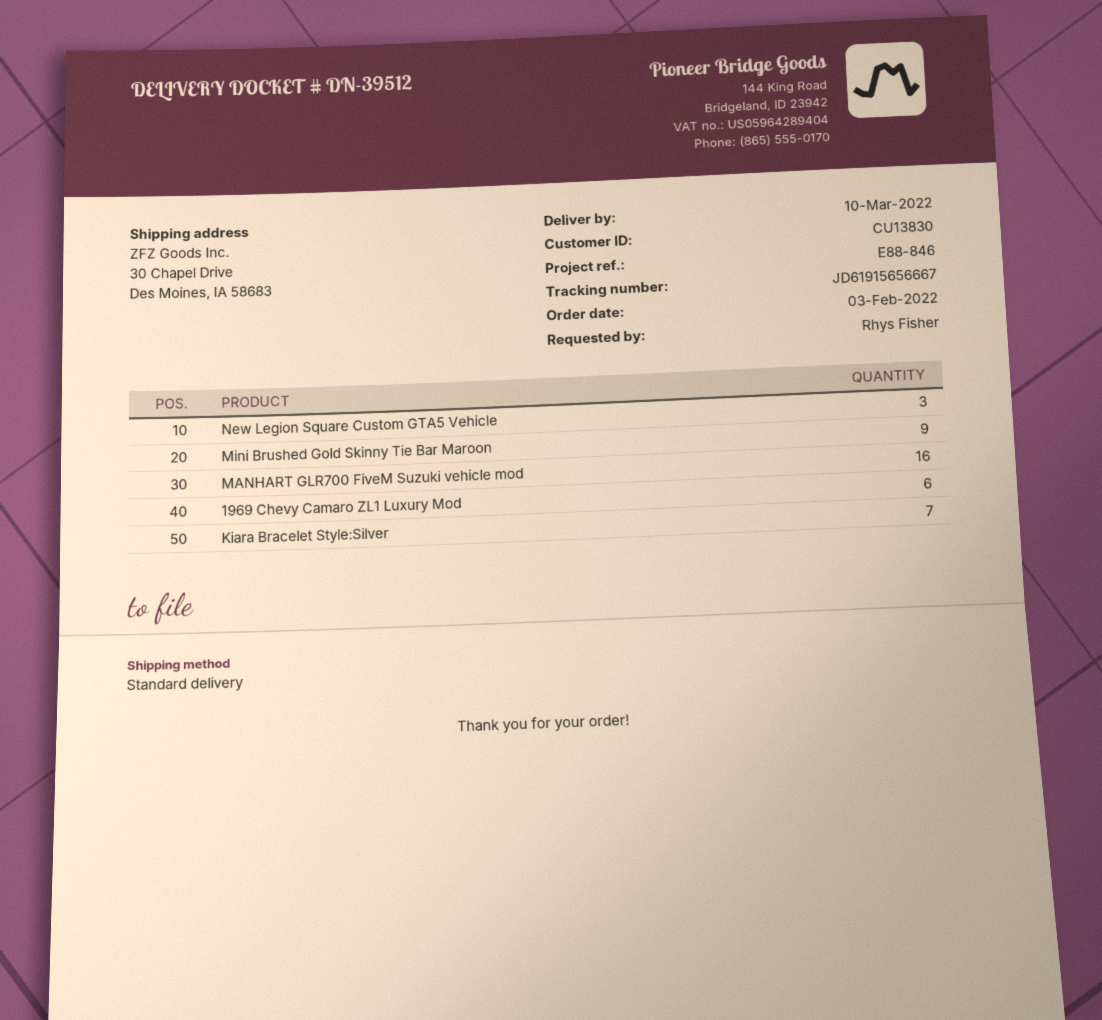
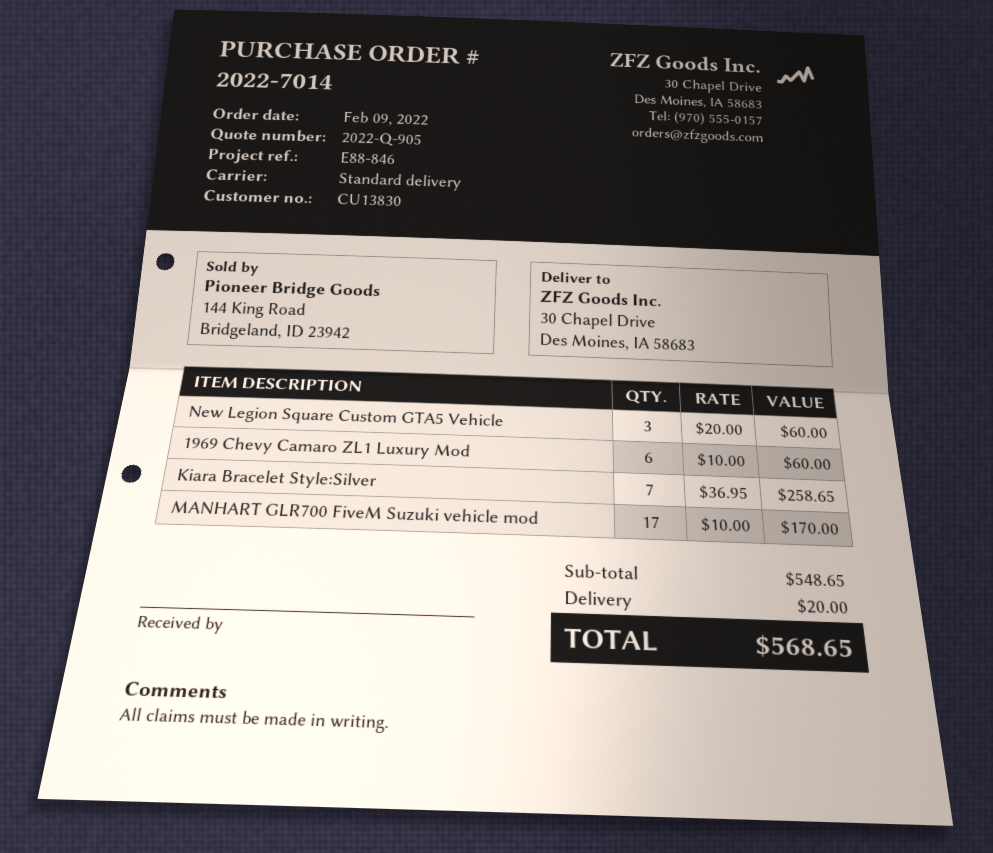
order date: 2022-02-03 -> 2022-02-09
Mini Brushed Gold Skinny Tie Bar Maroon: 9 -> none
MANHART GLR700 FiveM Suzuki vehicle mod: 16 -> 17

